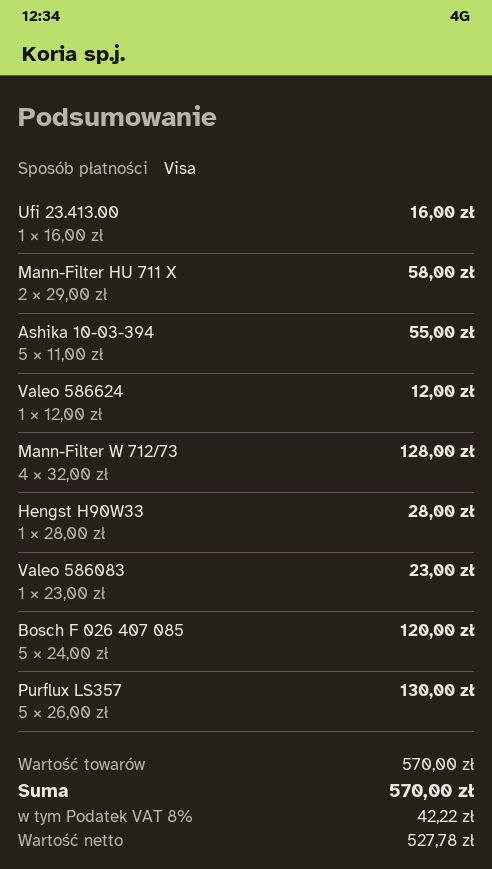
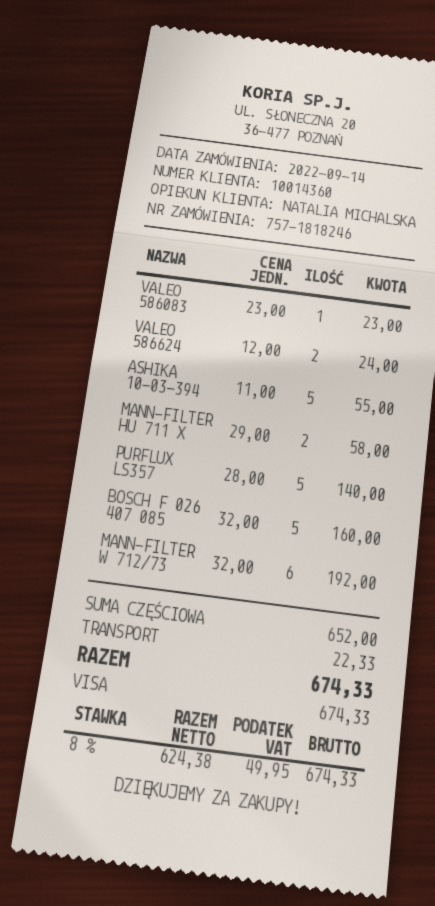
Ufi 23.413.00: 1 x 16.00 = 16.00 -> none
Valeo 586624: 1 x 12.00 = 12.00 -> 2 x 12.00 = 24.00
Mann-Filter W 712/73: 4 x 32.00 = 128.00 -> 6 x 32.00 = 192.00
Hengst H90W33: 1 x 28.00 = 28.00 -> none
Bosch F 026 407 085: 5 x 24.00 = 120.00 -> 5 x 32.00 = 160.00
Purflux LS357: 5 x 26.00 = 130.00 -> 5 x 28.00 = 140.00
subtotal: 570.00 -> 652.00
shipping: none -> 22.33
net: 527.78 -> 624.38
tax: 8% = 42.22 -> 8% = 49.95
total: 570.00 -> 674.33

